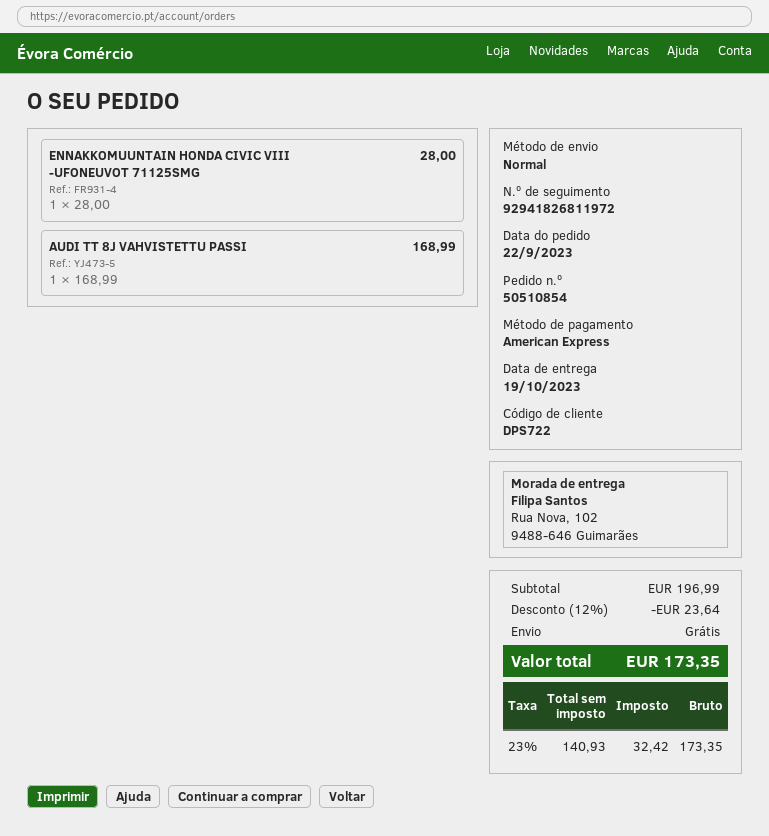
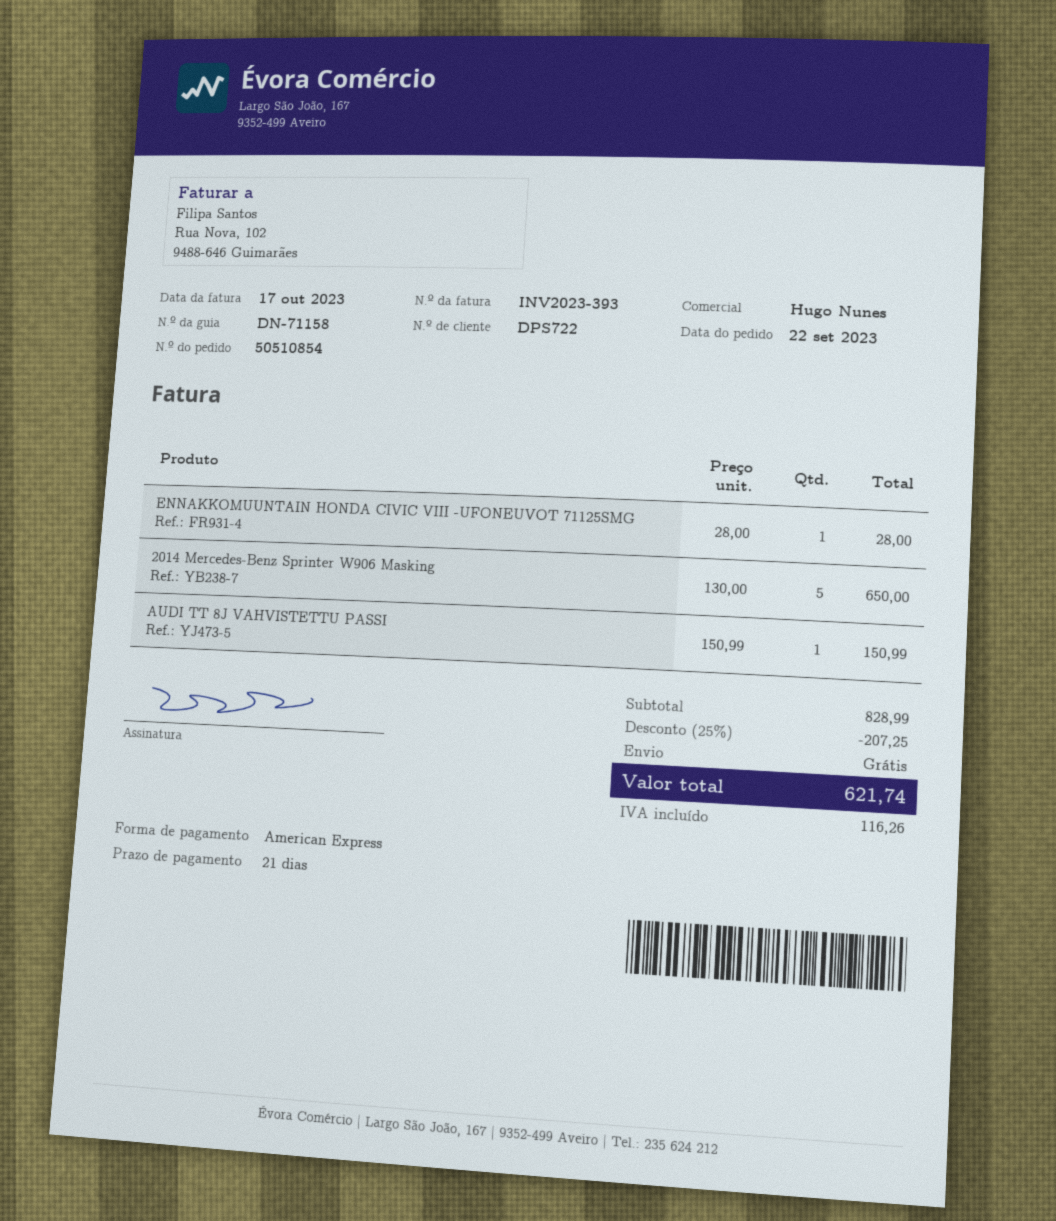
AUDI TT 8J VAHVISTETTU PASSI: 1 x 168.99 = 168.99 -> 1 x 150.99 = 150.99
2014 Mercedes-Benz Sprinter W906 Masking: none -> 5 x 130.00 = 650.00
subtotal: 196.99 -> 828.99
discount: 12% = 23.64 -> 25% = 207.25
tax: 32.42 -> 116.26
total: 173.35 -> 621.74

